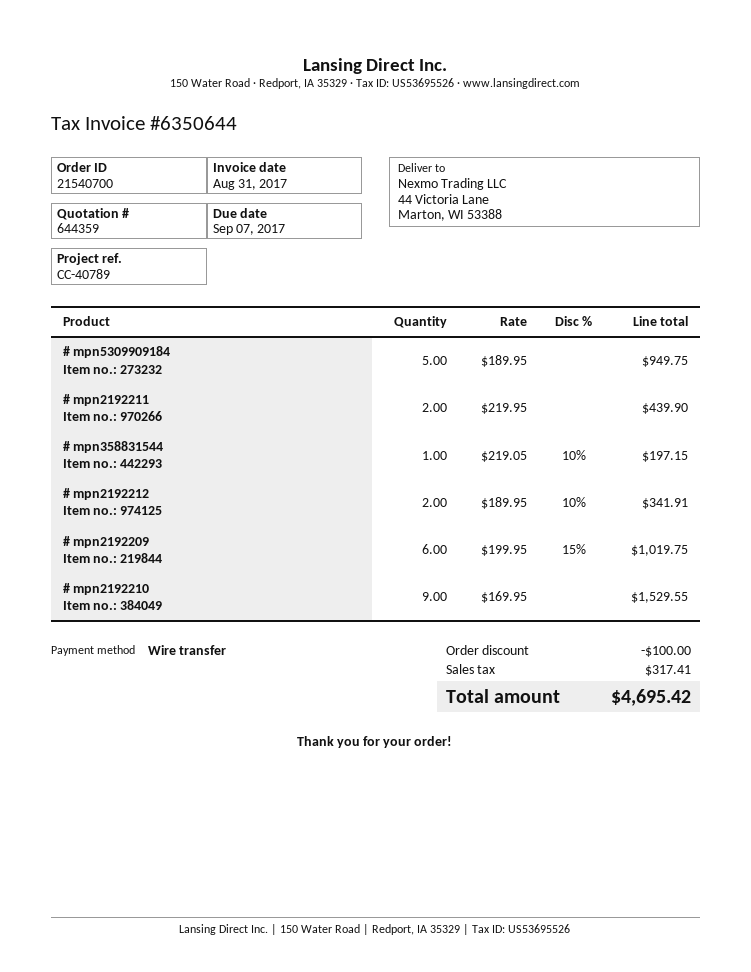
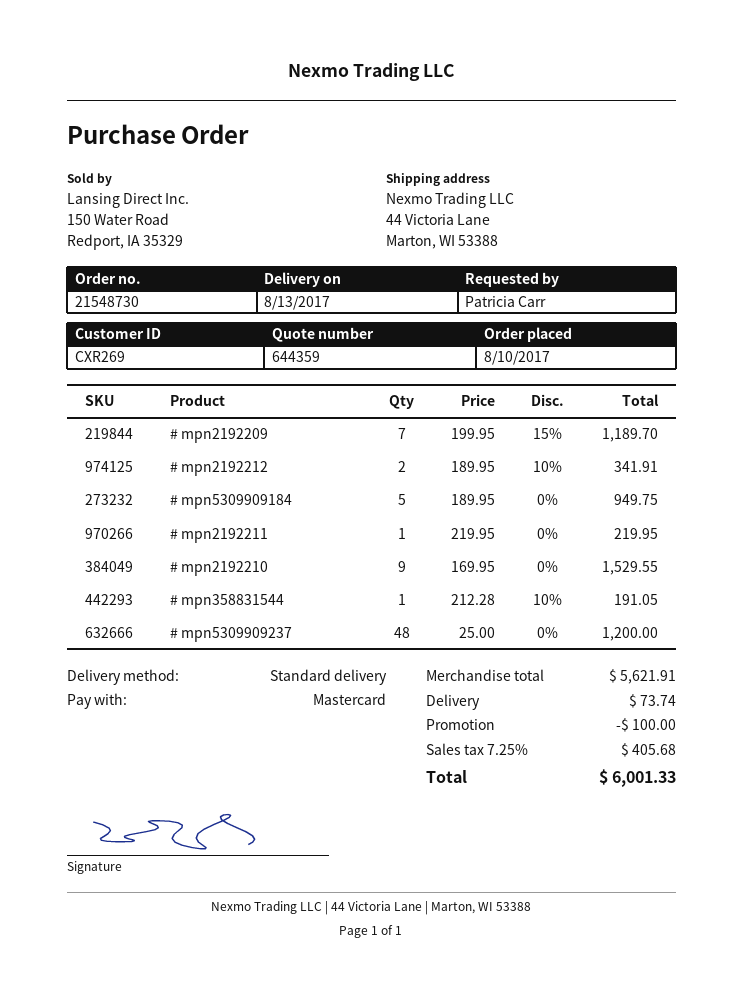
order number: 21540700 -> 21548730
payment method: bank transfer -> Mastercard
# mpn2192211: 2 x 219.95 = 439.90 -> 1 x 219.95 = 219.95
# mpn358831544: 1 x 219.05 - 10% = 197.15 -> 1 x 212.28 - 10% = 191.05
# mpn2192209: 6 x 199.95 - 15% = 1019.75 -> 7 x 199.95 - 15% = 1189.70
# mpn5309909237: none -> 48 x 25.00 = 1200.00
shipping: none -> 73.74
tax: 317.41 -> 405.68
total: 4695.42 -> 6001.33

